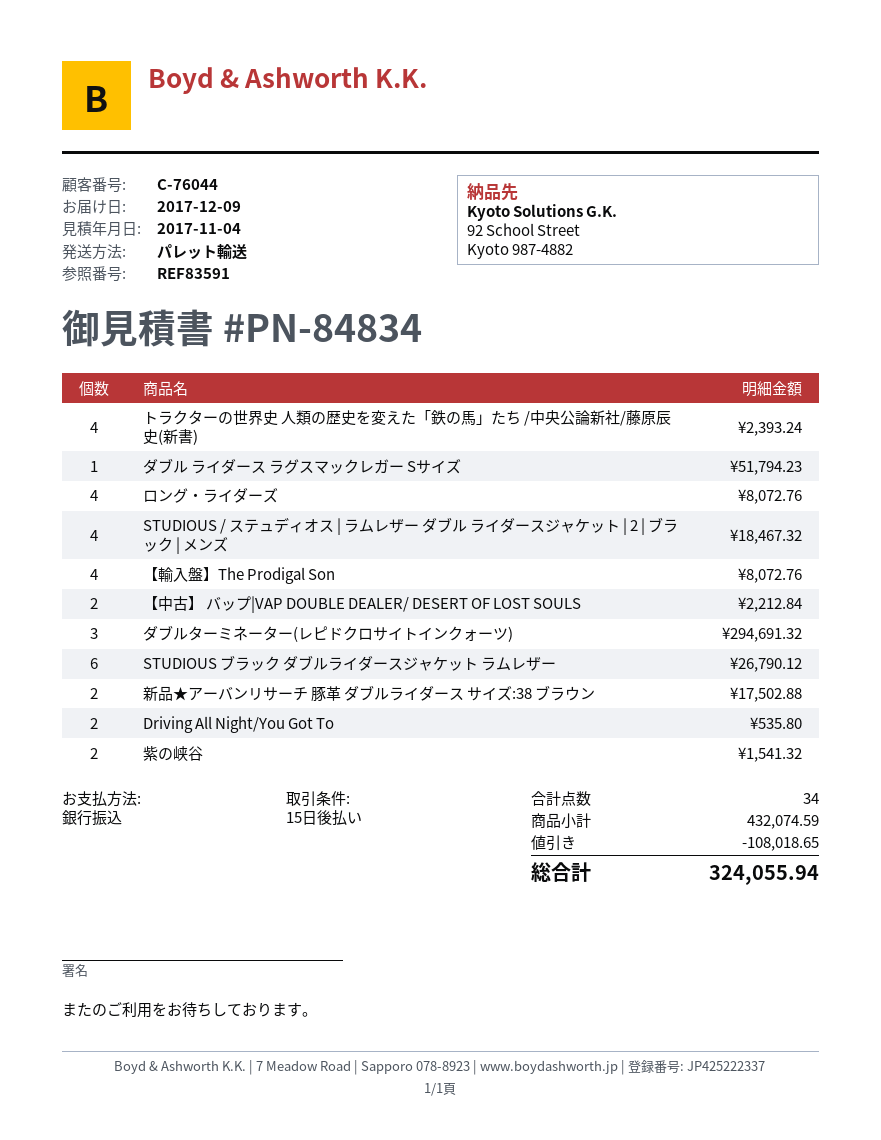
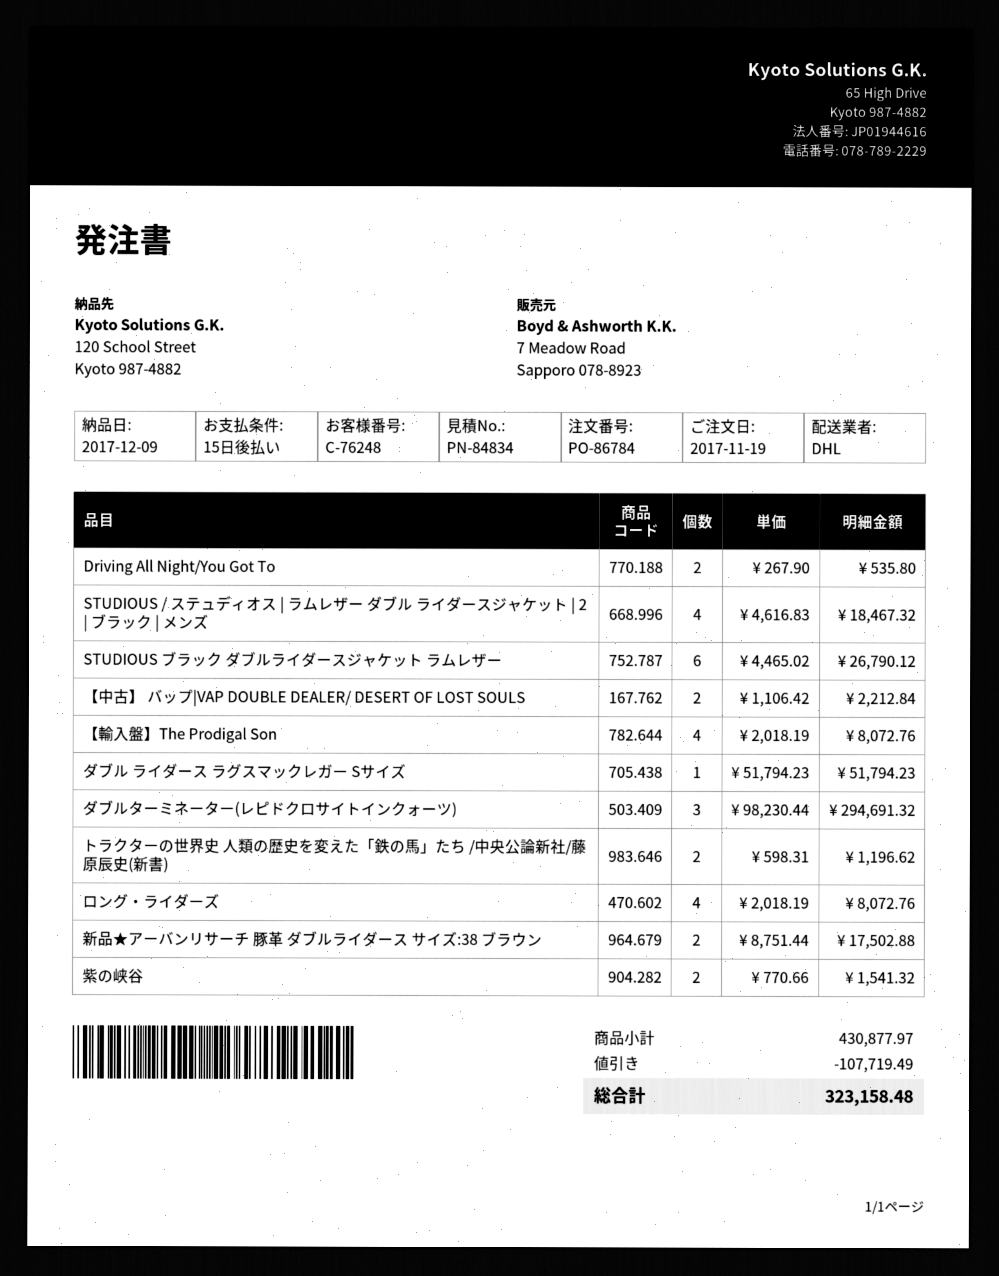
customer number: C-76044 -> C-76248
shipping method: pallet freight -> DHL
ship to: 92 School Street, Kyoto 987-4882 -> 120 School Street, Kyoto 987-4882
トラクターの世界史 人類の歴史を変えた「鉄の馬」たち /中央公論新社/藤原辰史(新書): 4 for 2393.24 -> 2 for 1196.62
subtotal: 432074.59 -> 430877.97
discount: 108018.65 -> 107719.49
total: 324055.94 -> 323158.48

